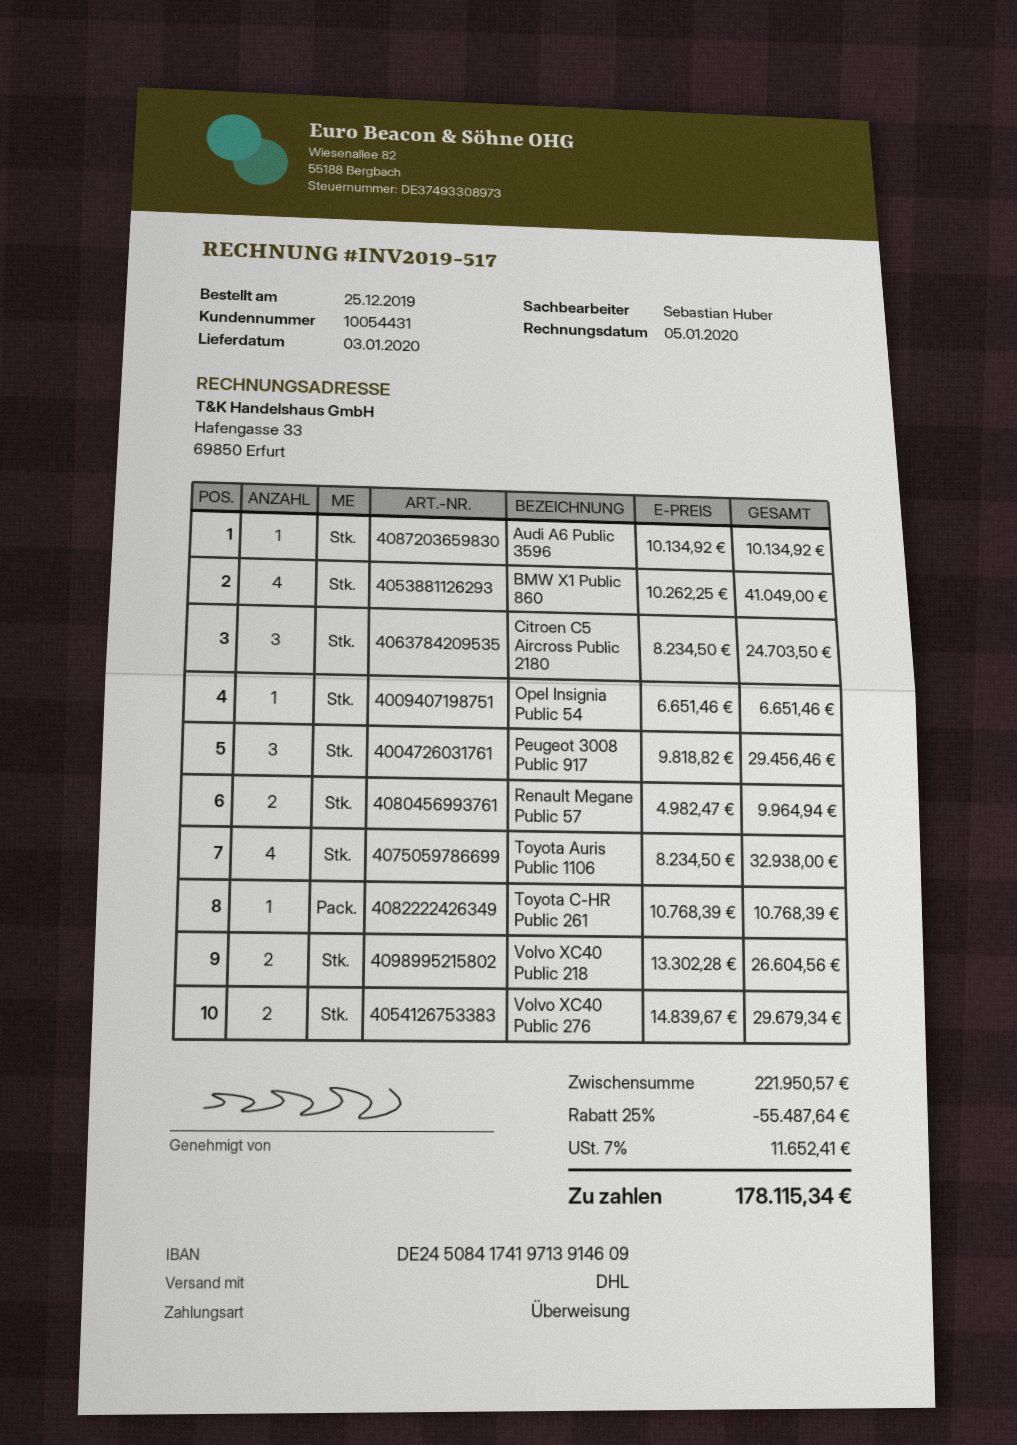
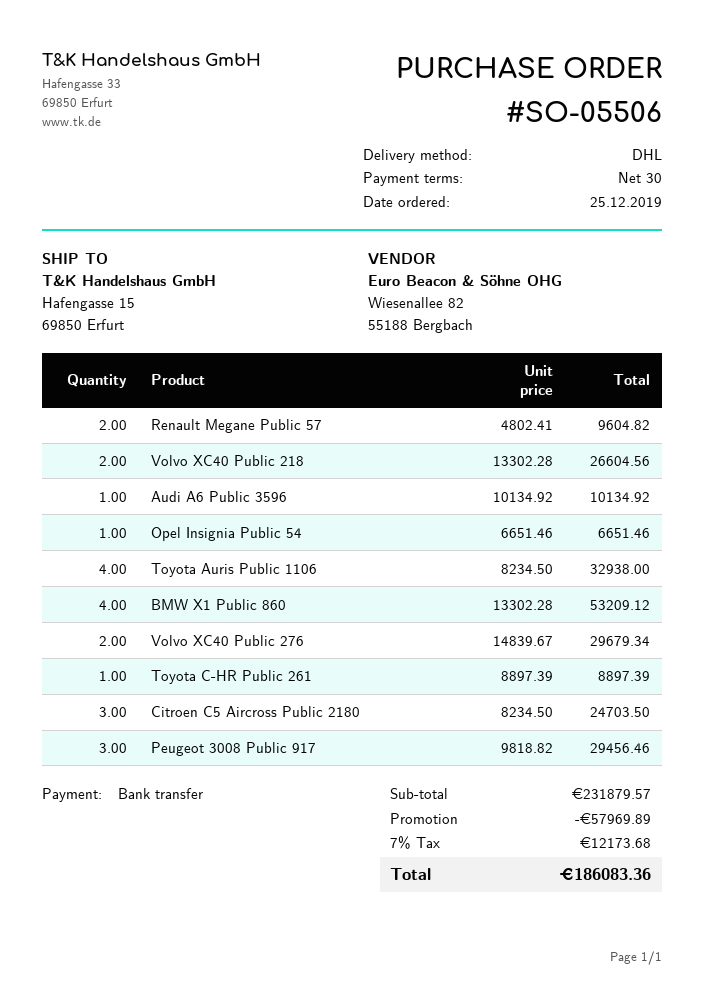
BMW X1 Public 860: 4 x 10262.25 = 41049.00 -> 4 x 13302.28 = 53209.12
Renault Megane Public 57: 2 x 4982.47 = 9964.94 -> 2 x 4802.41 = 9604.82
Toyota C-HR Public 261: 1 x 10768.39 = 10768.39 -> 1 x 8897.39 = 8897.39
subtotal: 221950.57 -> 231879.57
discount: 55487.64 -> 57969.89
tax: 7% = 11652.41 -> 7% = 12173.68
total: 178115.34 -> 186083.36

